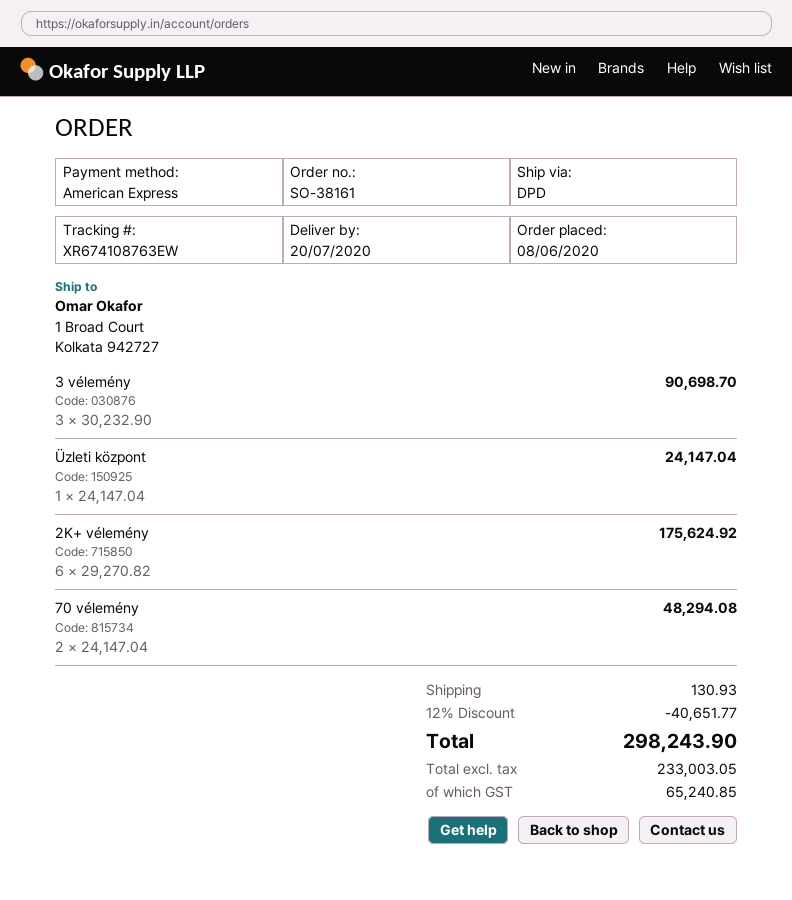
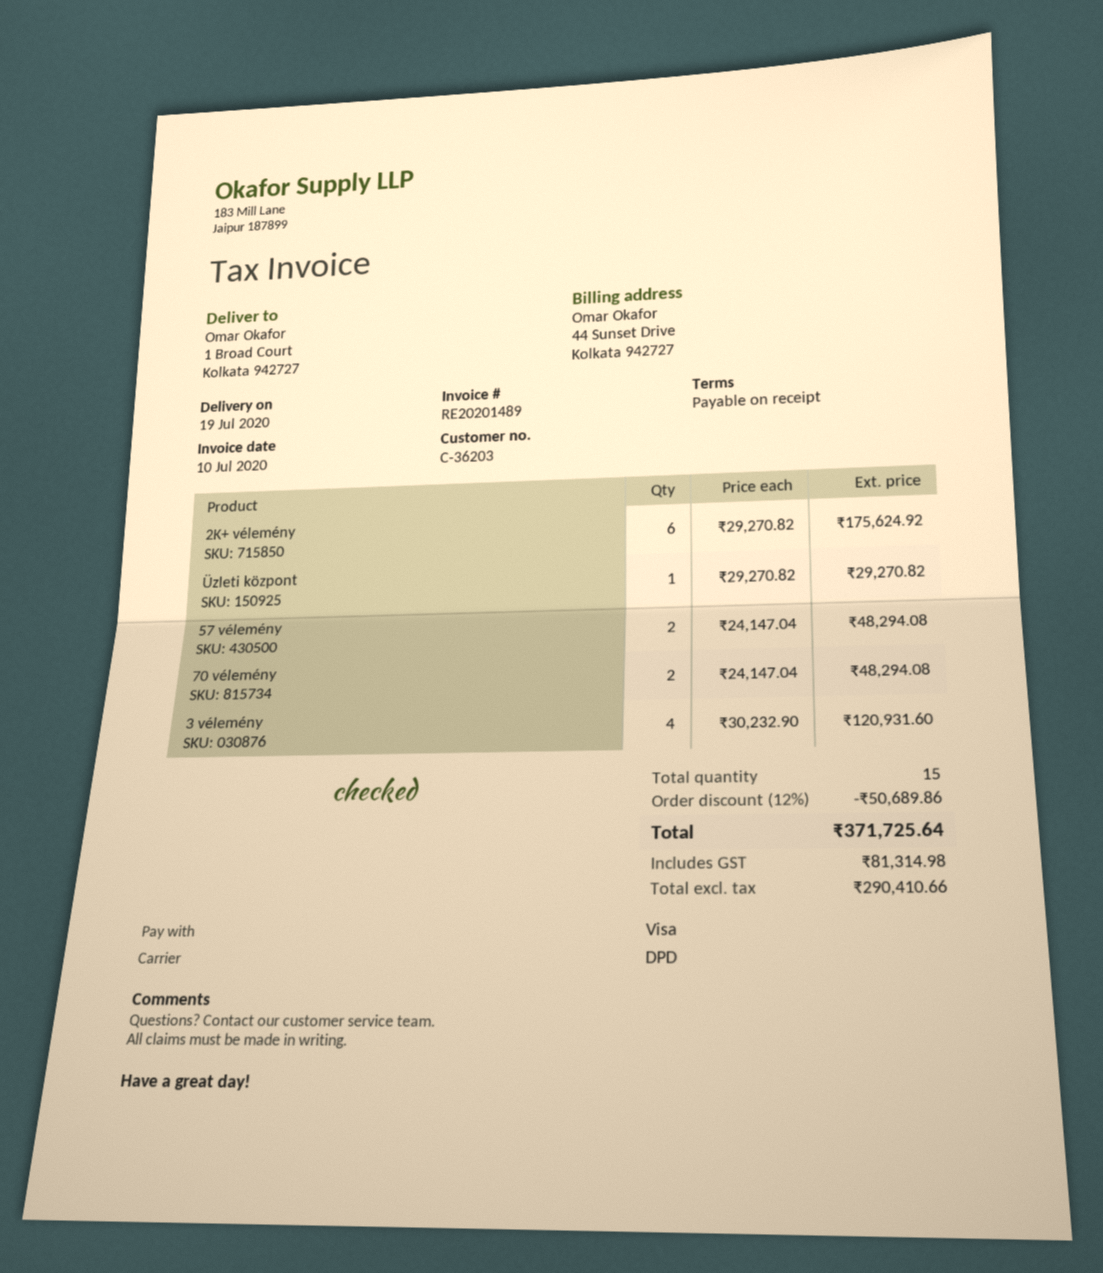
delivery date: 2020-07-20 -> 2020-07-19
payment method: American Express -> Visa
3 vélemény: 3 x 30232.90 = 90698.70 -> 4 x 30232.90 = 120931.60
Üzleti központ: 1 x 24147.04 = 24147.04 -> 1 x 29270.82 = 29270.82
57 vélemény: none -> 2 x 24147.04 = 48294.08
discount: 12% = 40651.77 -> 12% = 50689.86
shipping: 130.93 -> none
net: 233003.05 -> 290410.66
tax: 65240.85 -> 81314.98
total: 298243.90 -> 371725.64

